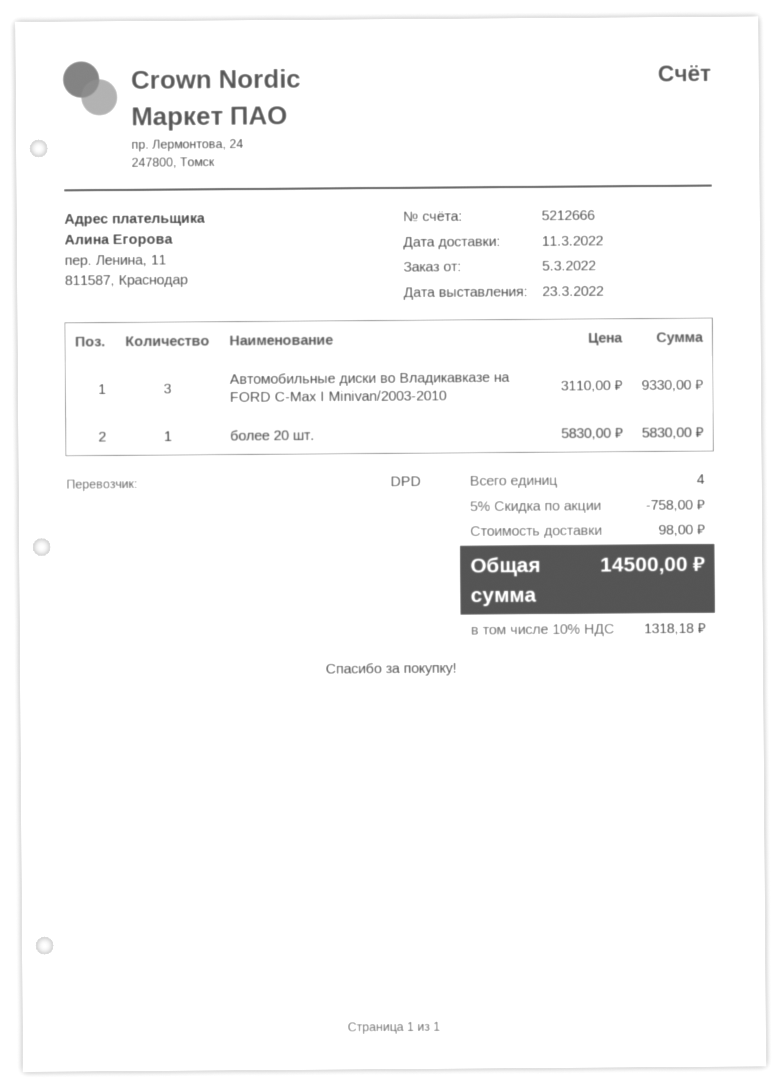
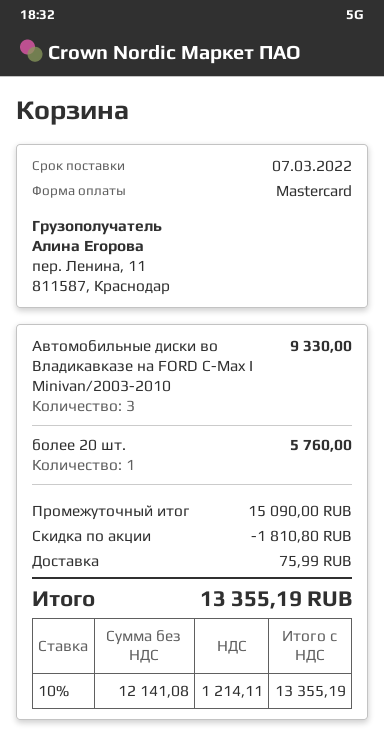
delivery date: 2022-03-11 -> 2022-03-07
более 20 шт.: 1 for 5830.00 -> 1 for 5760.00
discount: 758.00 -> 1810.80
shipping: 98.00 -> 75.99
tax: 10% = 1318.18 -> 10% = 1214.11
total: 14500.00 -> 13355.19

